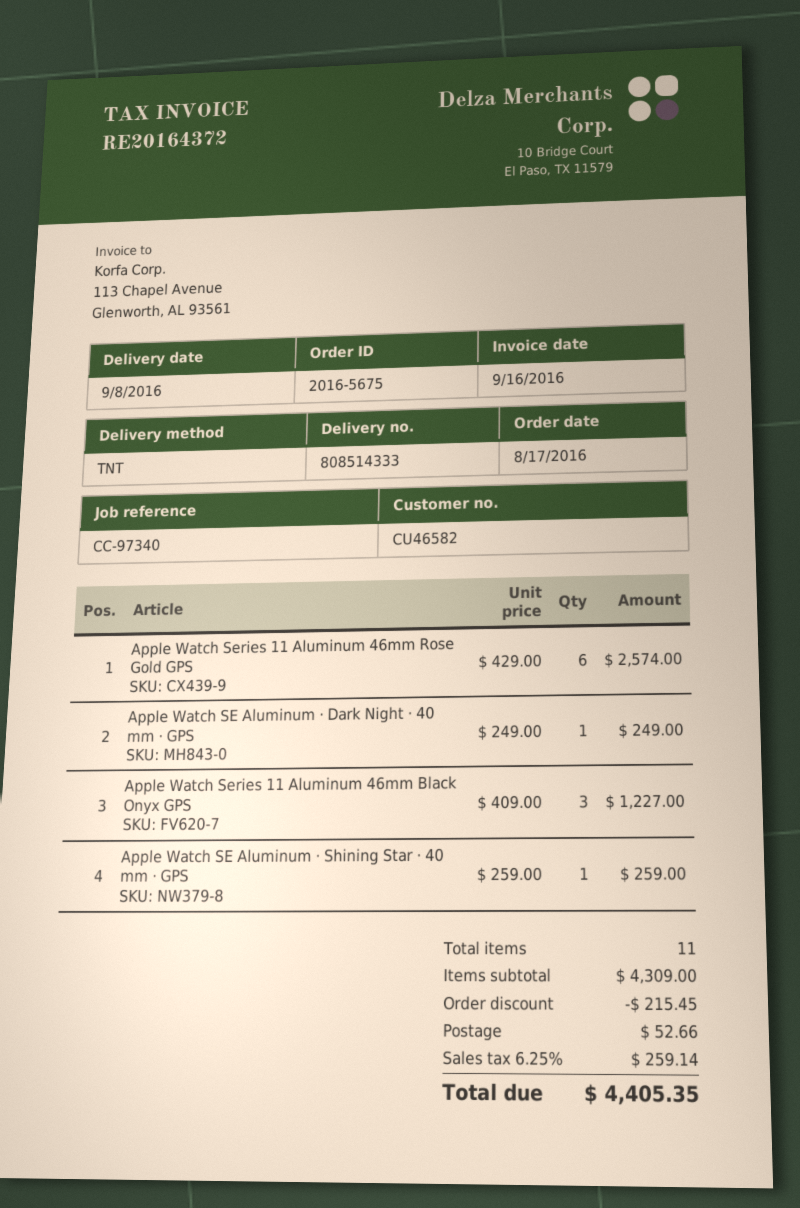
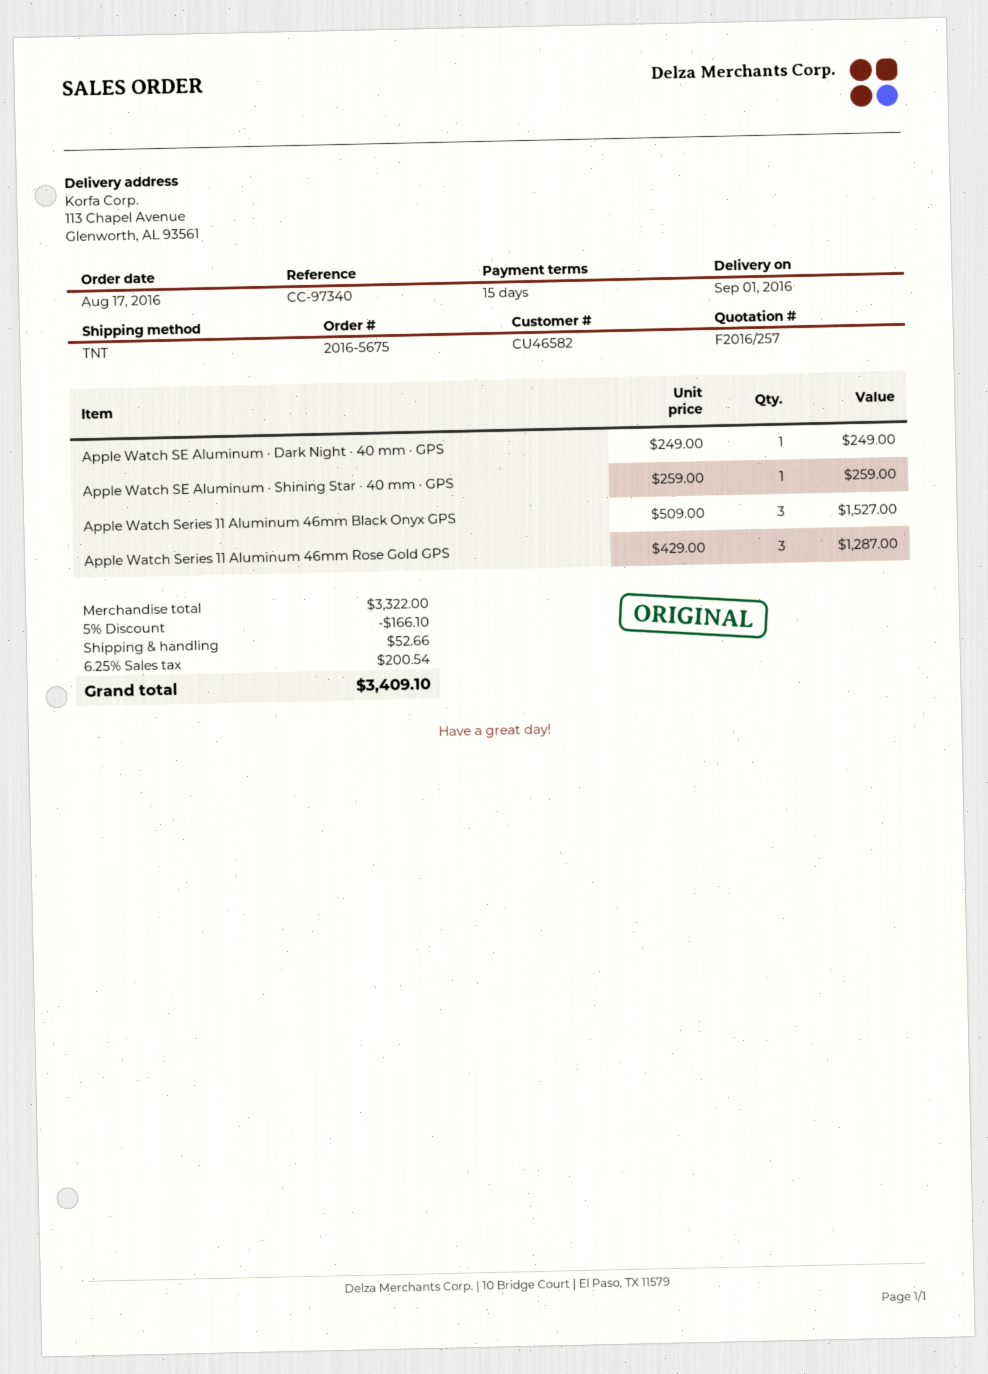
delivery date: 2016-09-08 -> 2016-09-01
Apple Watch Series 11 Aluminum 46mm Rose Gold GPS: 6 x 429.00 = 2574.00 -> 3 x 429.00 = 1287.00
Apple Watch Series 11 Aluminum 46mm Black Onyx GPS: 3 x 409.00 = 1227.00 -> 3 x 509.00 = 1527.00
subtotal: 4309.00 -> 3322.00
discount: 215.45 -> 166.10
tax: 6.25% = 259.14 -> 6.25% = 200.54
total: 4405.35 -> 3409.10

